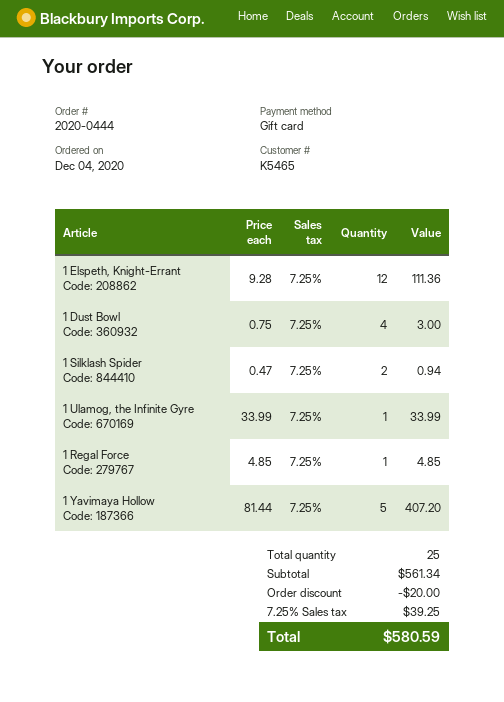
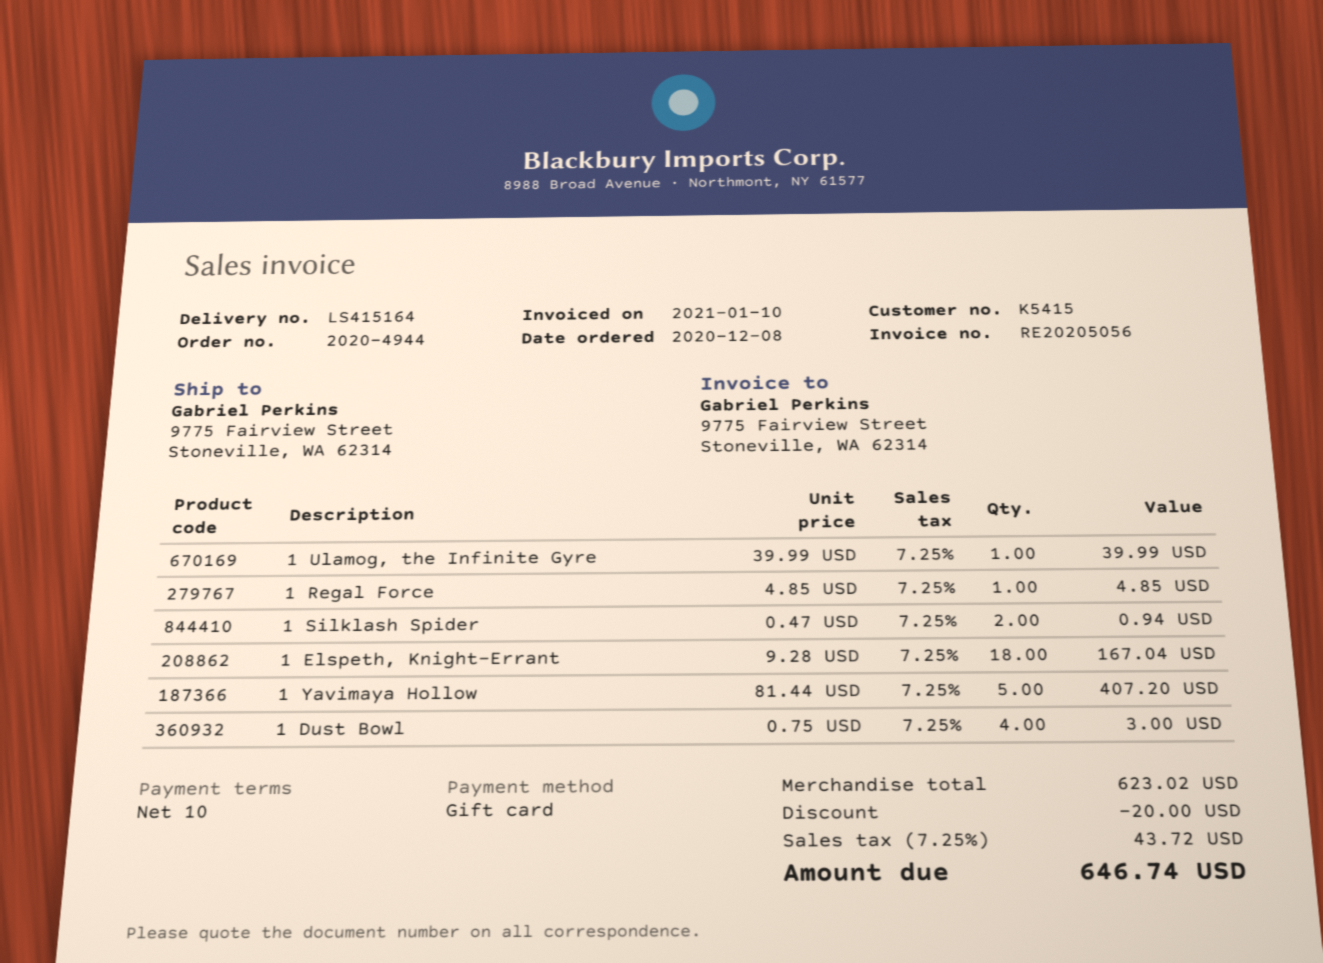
order number: 2020-0444 -> 2020-4944
order date: 2020-12-04 -> 2020-12-08
customer number: K5465 -> K5415
1 Elspeth, Knight-Errant: 12 x 9.28 = 111.36 -> 18 x 9.28 = 167.04
1 Ulamog, the Infinite Gyre: 1 x 33.99 = 33.99 -> 1 x 39.99 = 39.99
subtotal: 561.34 -> 623.02
tax: 7.25% = 39.25 -> 7.25% = 43.72
total: 580.59 -> 646.74

